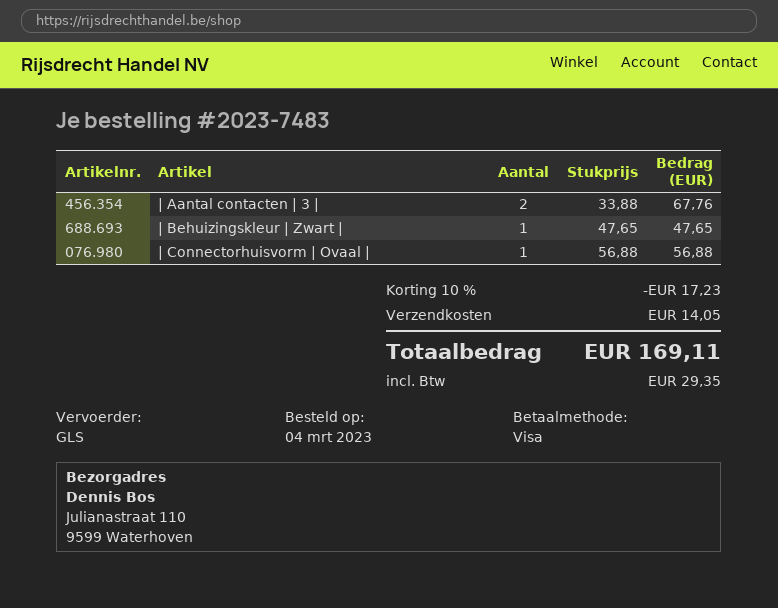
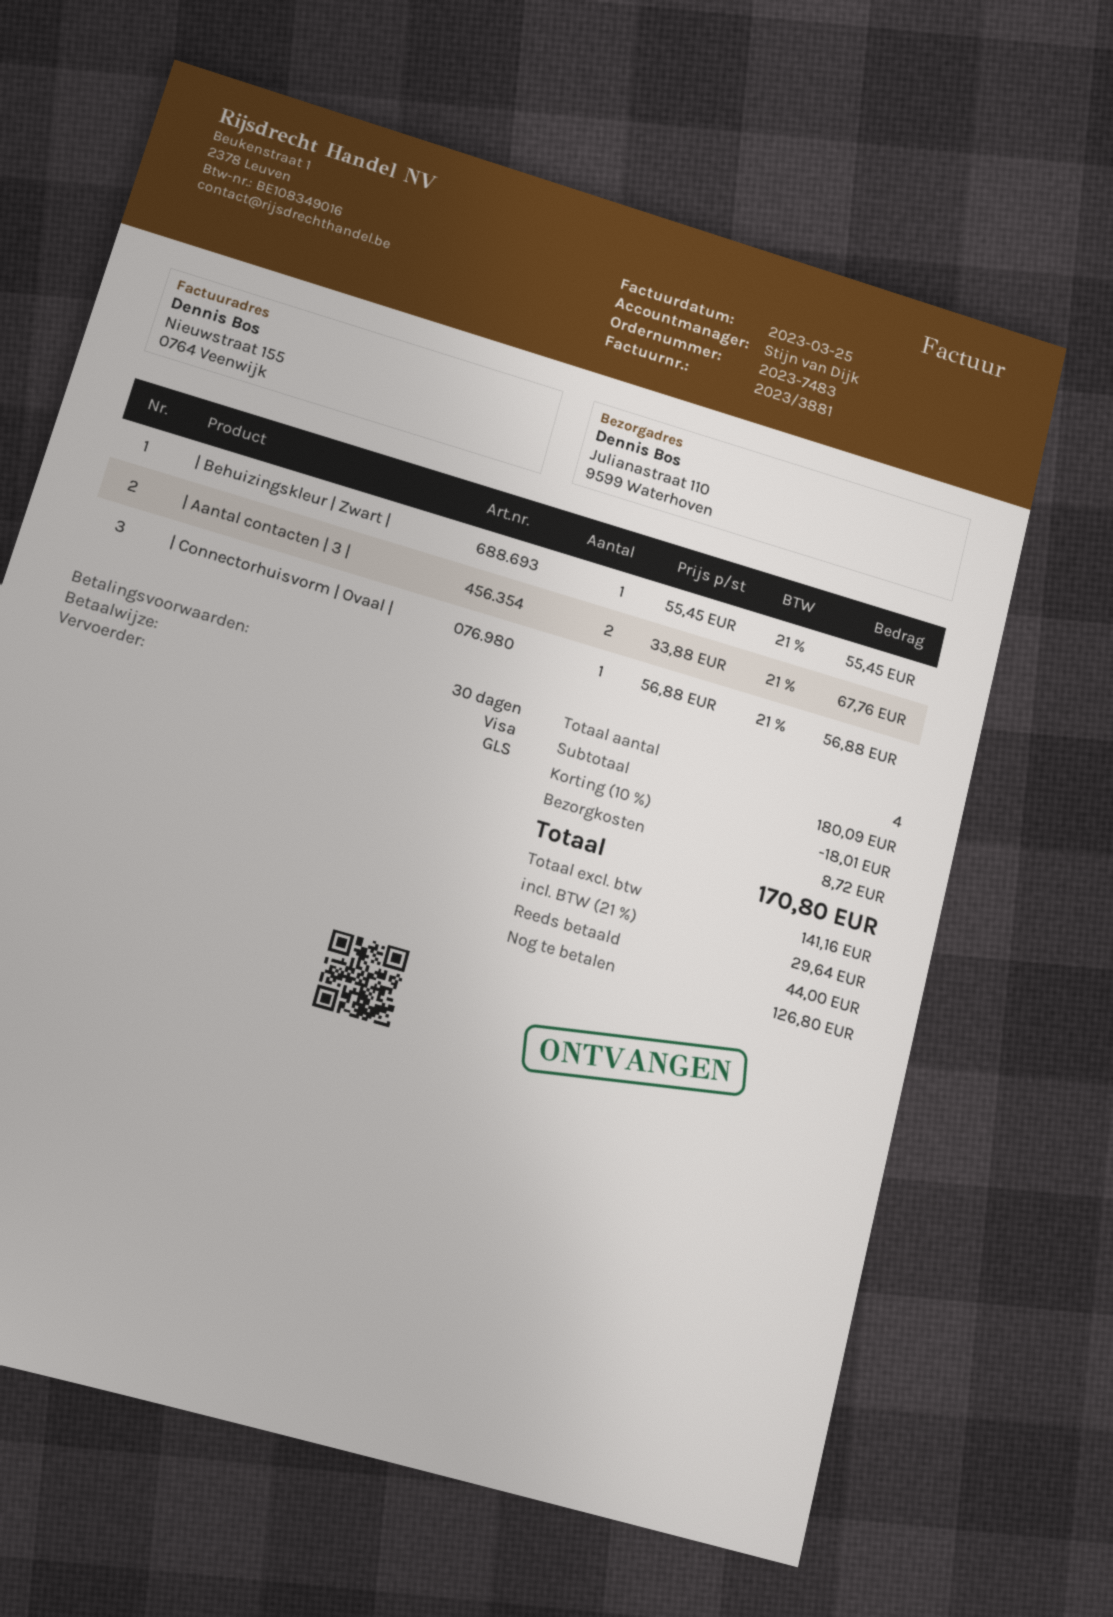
| Behuizingskleur | Zwart |: 1 x 47.65 = 47.65 -> 1 x 55.45 = 55.45
discount: 10% = 17.23 -> 10% = 18.01
shipping: 14.05 -> 8.72
tax: 29.35 -> 29.64
total: 169.11 -> 170.80

